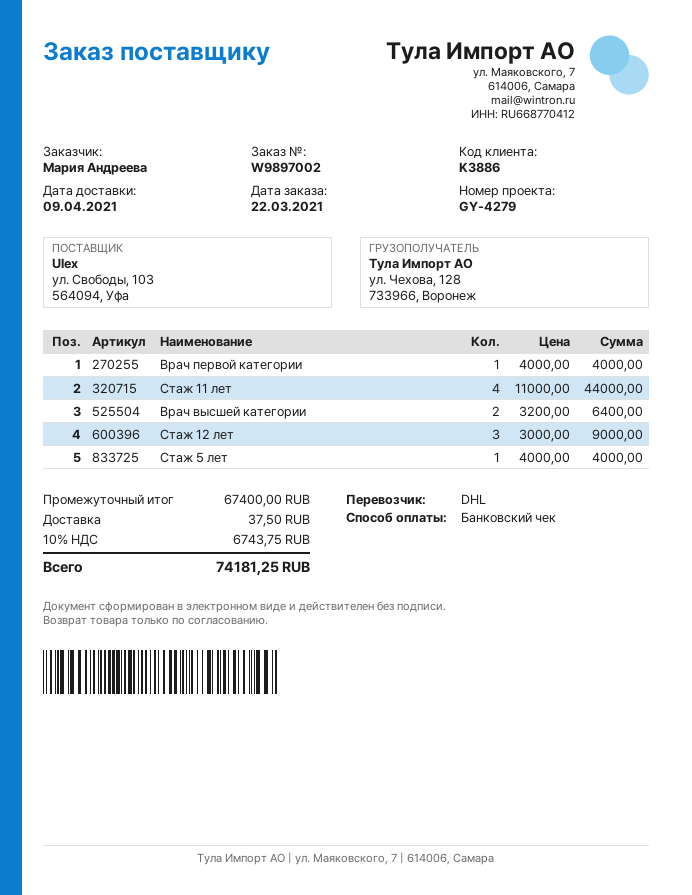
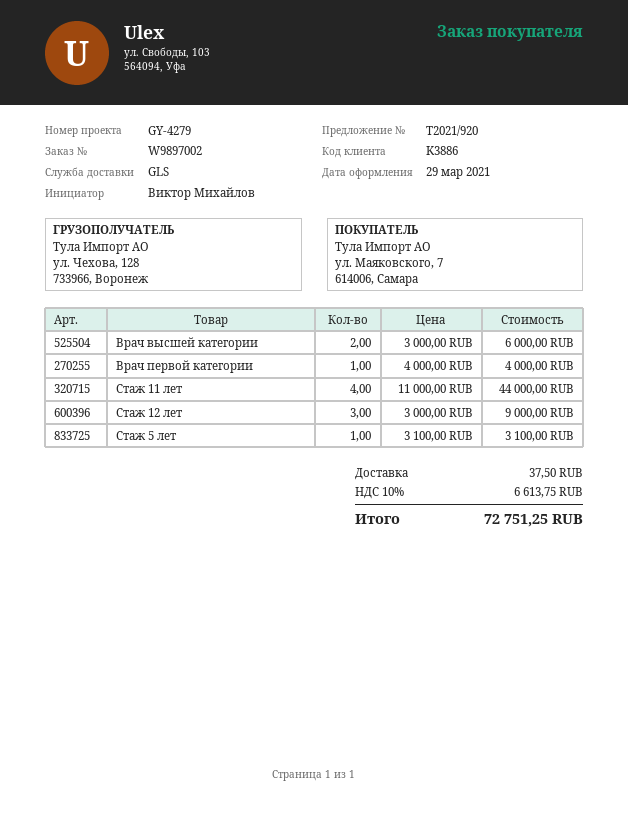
order date: 2021-03-22 -> 2021-03-29
ordered by: Мария Андреева -> Виктор Михайлов
shipping method: DHL -> GLS
Врач высшей категории: 2 x 3200.00 = 6400.00 -> 2 x 3000.00 = 6000.00
Стаж 5 лет: 1 x 4000.00 = 4000.00 -> 1 x 3100.00 = 3100.00
tax: 10% = 6743.75 -> 10% = 6613.75
total: 74181.25 -> 72751.25

